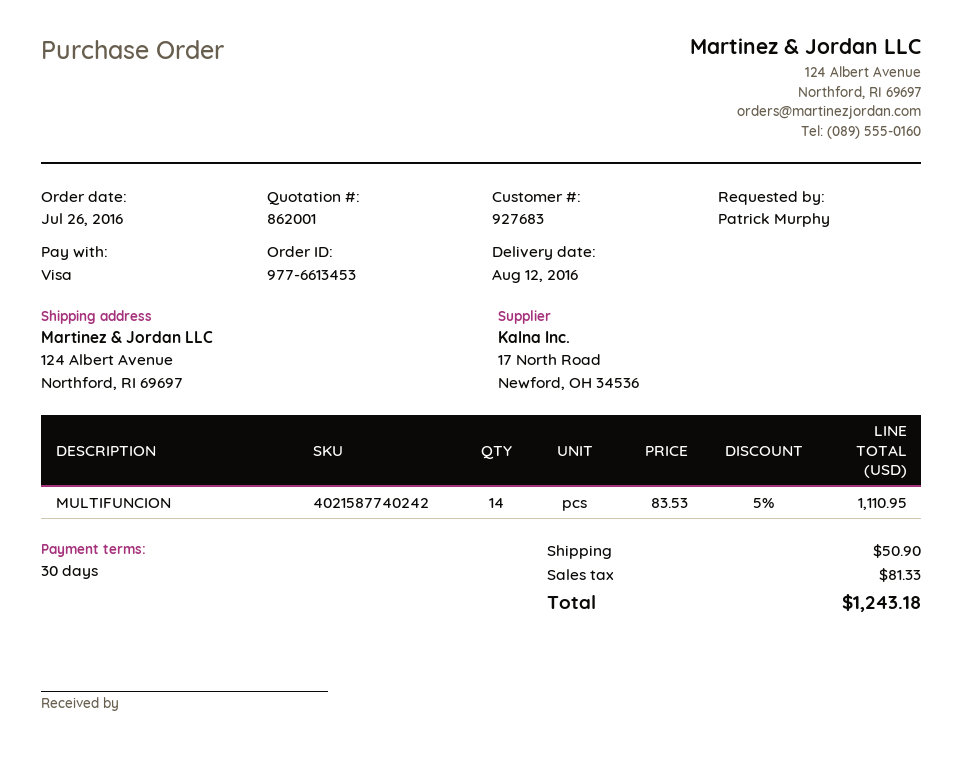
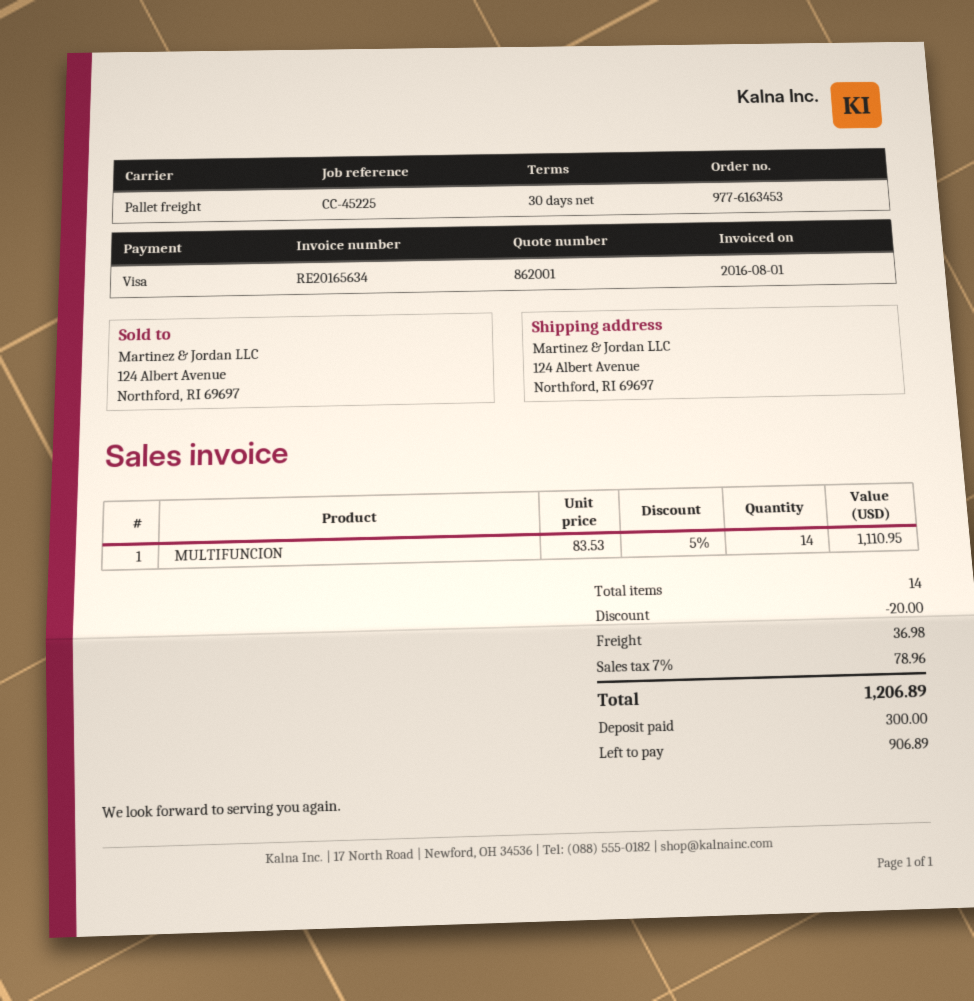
order number: 977-6613453 -> 977-6163453
discount: none -> 20.00
shipping: 50.90 -> 36.98
tax: 81.33 -> 78.96
total: 1243.18 -> 1206.89

